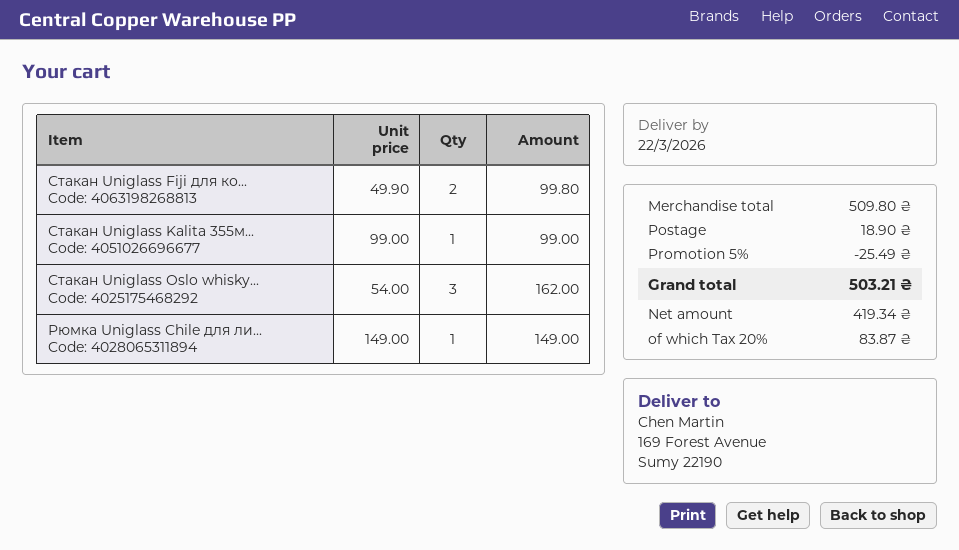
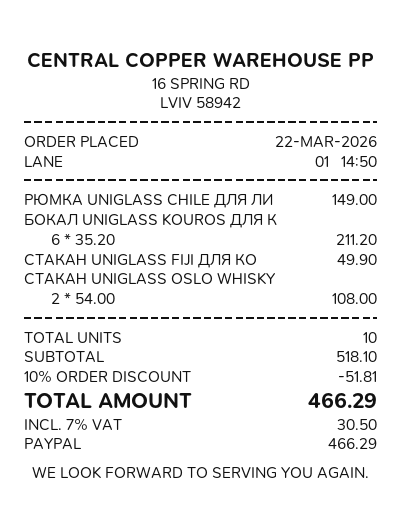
Стакан Uniglass Fiji для ко...: 2 x 49.90 = 99.80 -> 1 x 49.90 = 49.90
Стакан Uniglass Kalita 355м...: 1 x 99.00 = 99.00 -> none
Стакан Uniglass Oslo whisky...: 3 x 54.00 = 162.00 -> 2 x 54.00 = 108.00
БОКАЛ UNIGLASS KOUROS ДЛЯ К: none -> 6 x 35.20 = 211.20
subtotal: 509.80 -> 518.10
discount: 5% = 25.49 -> 10% = 51.81
shipping: 18.90 -> none
tax: 20% = 83.87 -> 7% = 30.50
total: 503.21 -> 466.29

